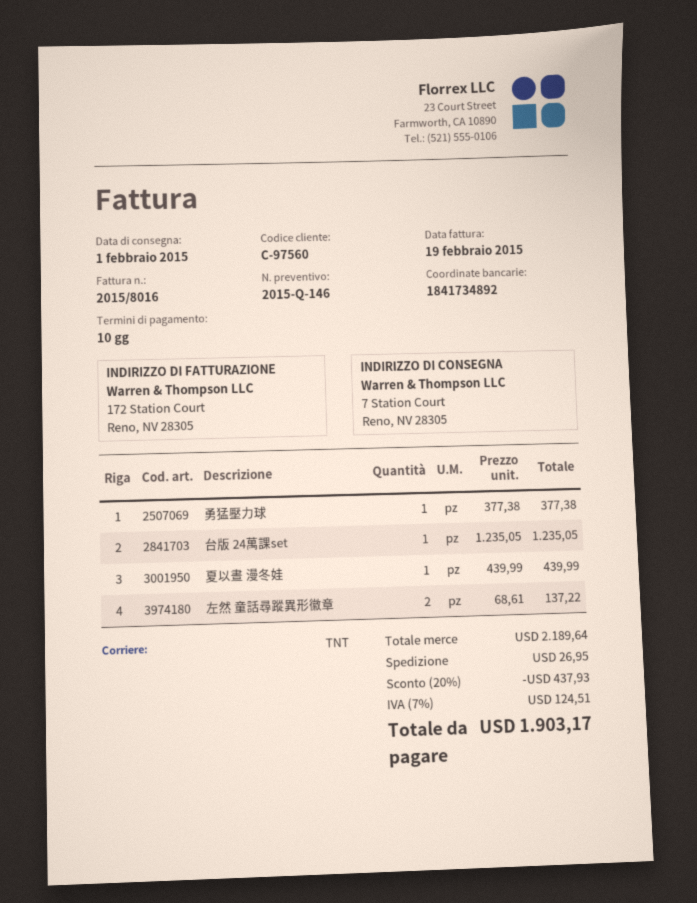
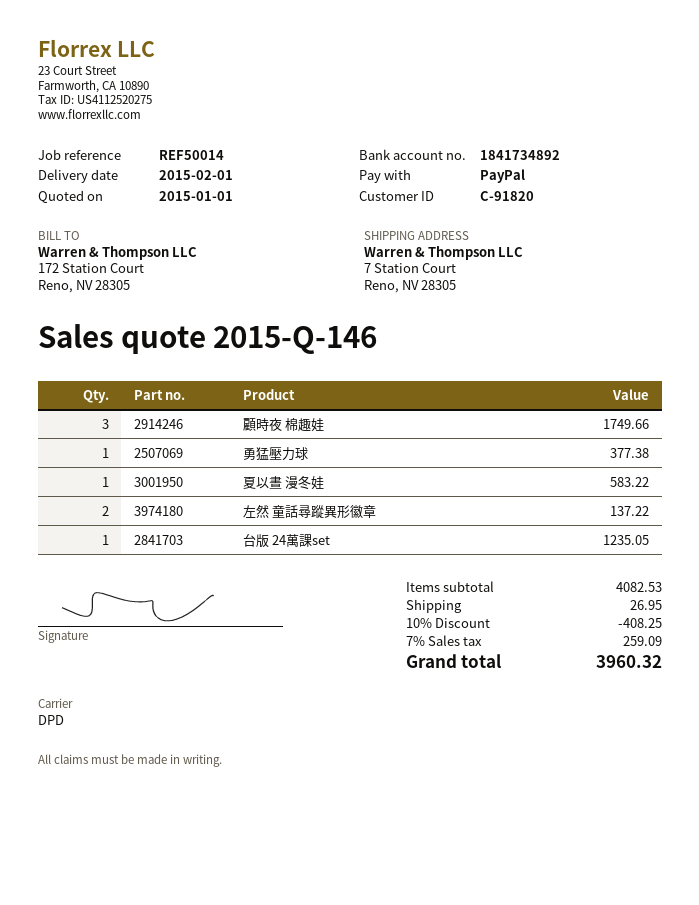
customer number: C-97560 -> C-91820
shipping method: TNT -> DPD
夏以晝 漫冬娃: 1 for 439.99 -> 1 for 583.22
顧時夜 棉趣娃: none -> 3 for 1749.66
subtotal: 2189.64 -> 4082.53
discount: 20% = 437.93 -> 10% = 408.25
tax: 7% = 124.51 -> 7% = 259.09
total: 1903.17 -> 3960.32

